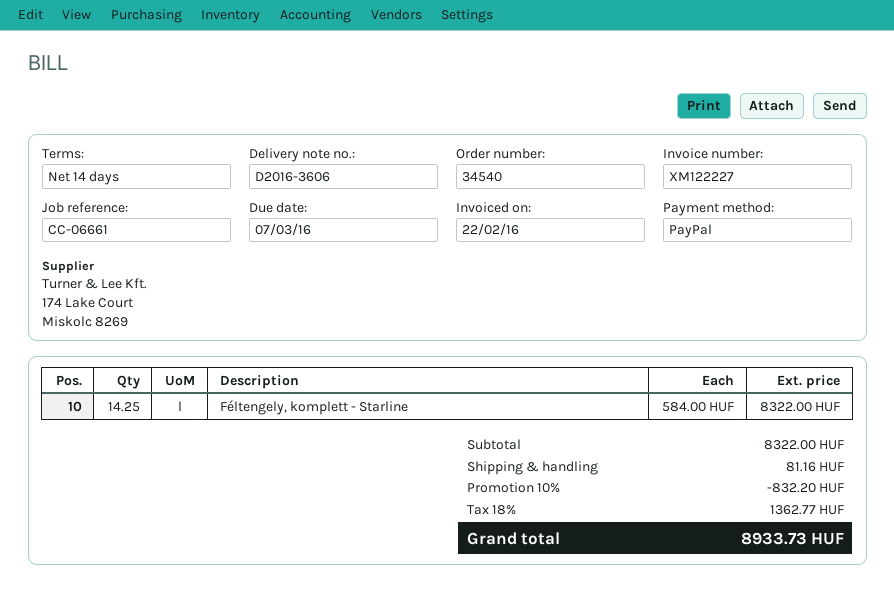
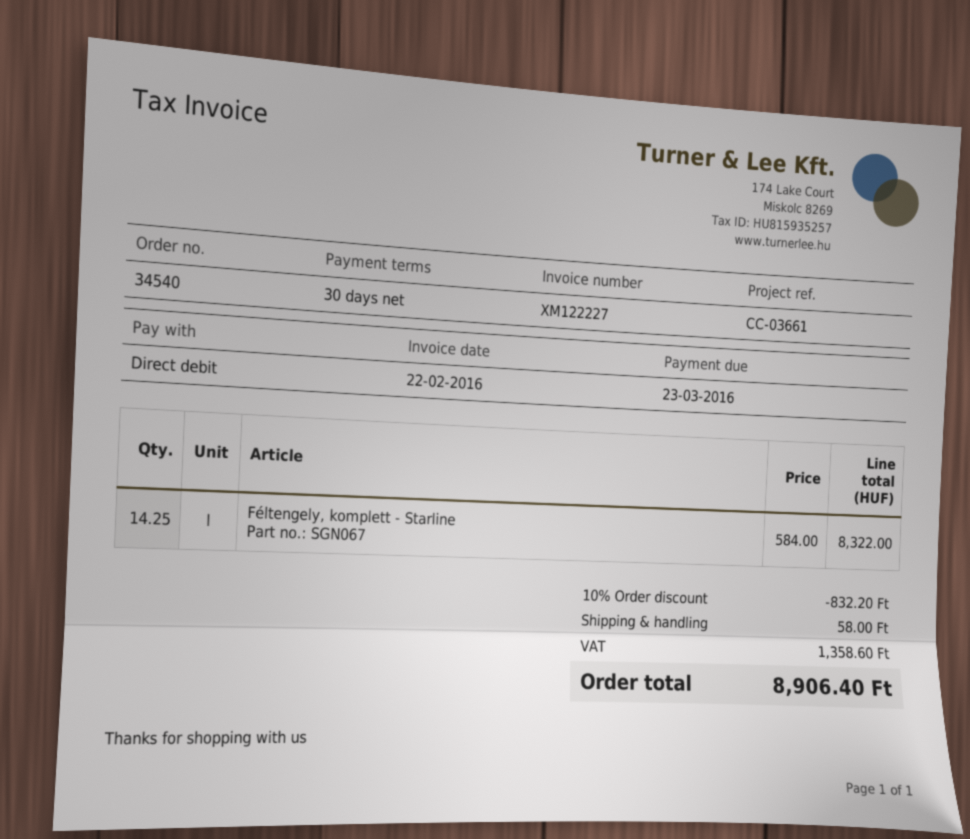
payment terms: 14 days -> 30 days
due date: 2016-03-07 -> 2016-03-23
reference: CC-06661 -> CC-03661
payment method: PayPal -> direct debit
shipping: 81.16 -> 58.00
tax: 1362.77 -> 1358.60
total: 8933.73 -> 8906.40

